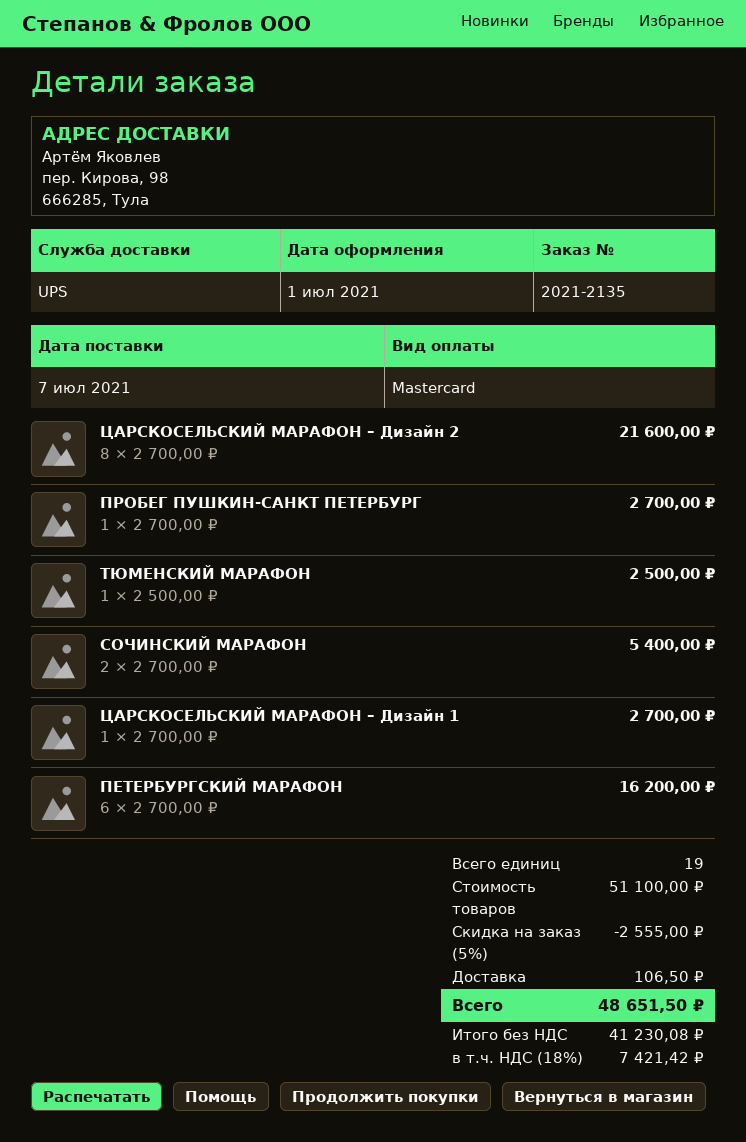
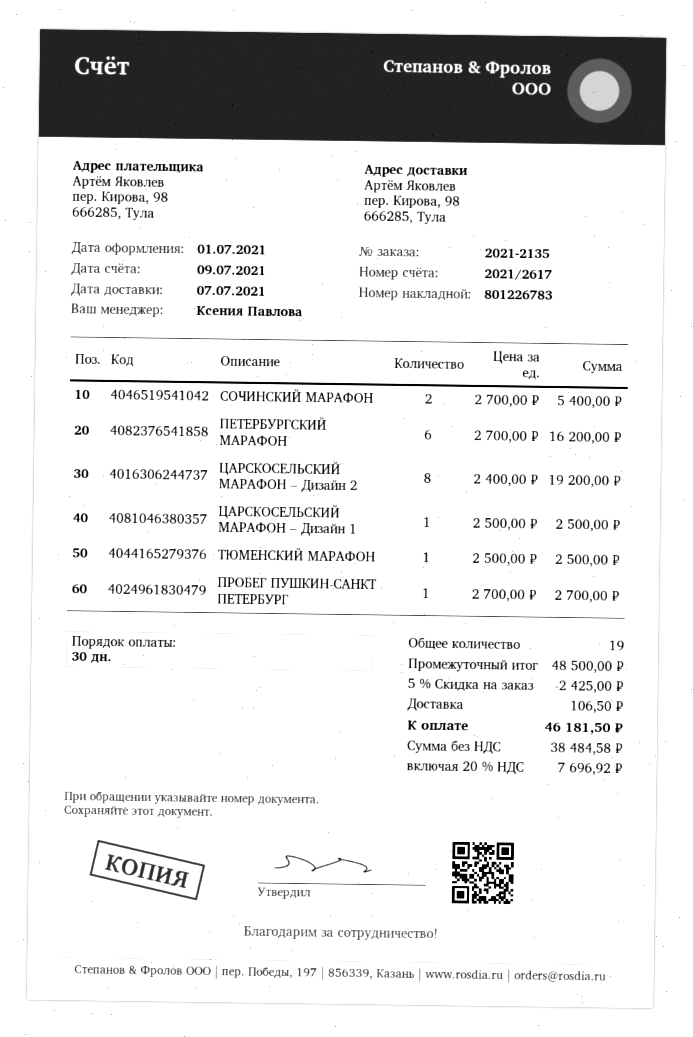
ЦАРСКОСЕЛЬСКИЙ МАРАФОН – Дизайн 2: 8 x 2700.00 = 21600.00 -> 8 x 2400.00 = 19200.00
ЦАРСКОСЕЛЬСКИЙ МАРАФОН – Дизайн 1: 1 x 2700.00 = 2700.00 -> 1 x 2500.00 = 2500.00
subtotal: 51100.00 -> 48500.00
discount: 5% = 2555.00 -> 5% = 2425.00
net: 41230.08 -> 38484.58
tax: 18% = 7421.42 -> 20% = 7696.92
total: 48651.50 -> 46181.50

